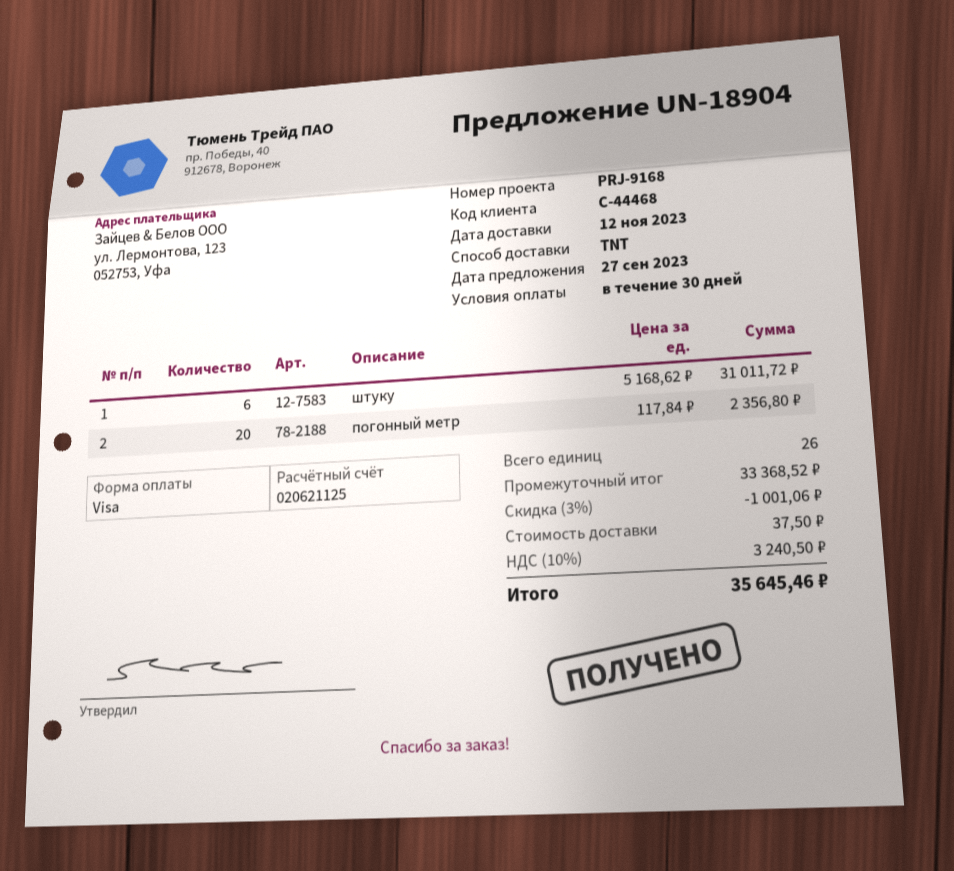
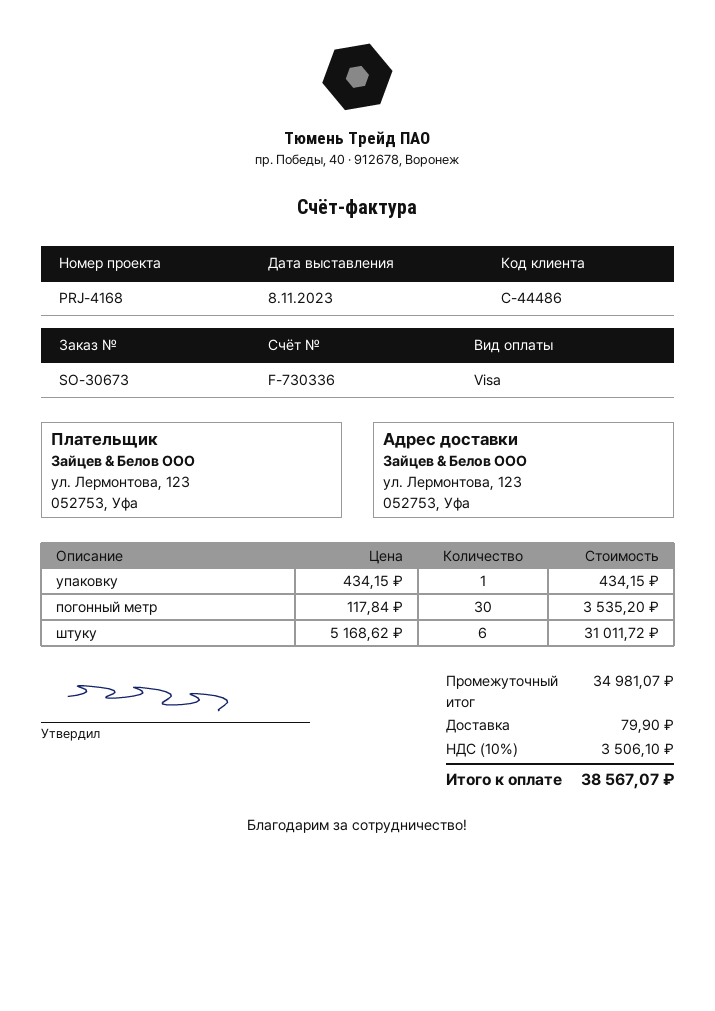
customer number: C-44468 -> C-44486
reference: PRJ-9168 -> PRJ-4168
погонный метр: 20 x 117.84 = 2356.80 -> 30 x 117.84 = 3535.20
упаковку: none -> 1 x 434.15 = 434.15
subtotal: 33368.52 -> 34981.07
discount: 3% = 1001.06 -> none
shipping: 37.50 -> 79.90
tax: 10% = 3240.50 -> 10% = 3506.10
total: 35645.46 -> 38567.07

